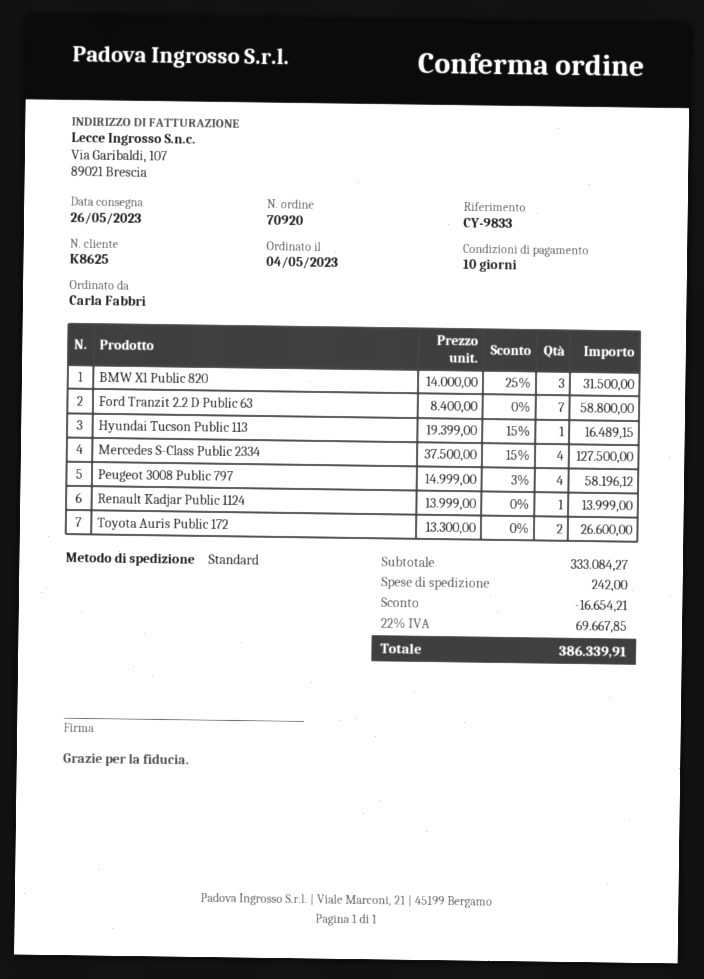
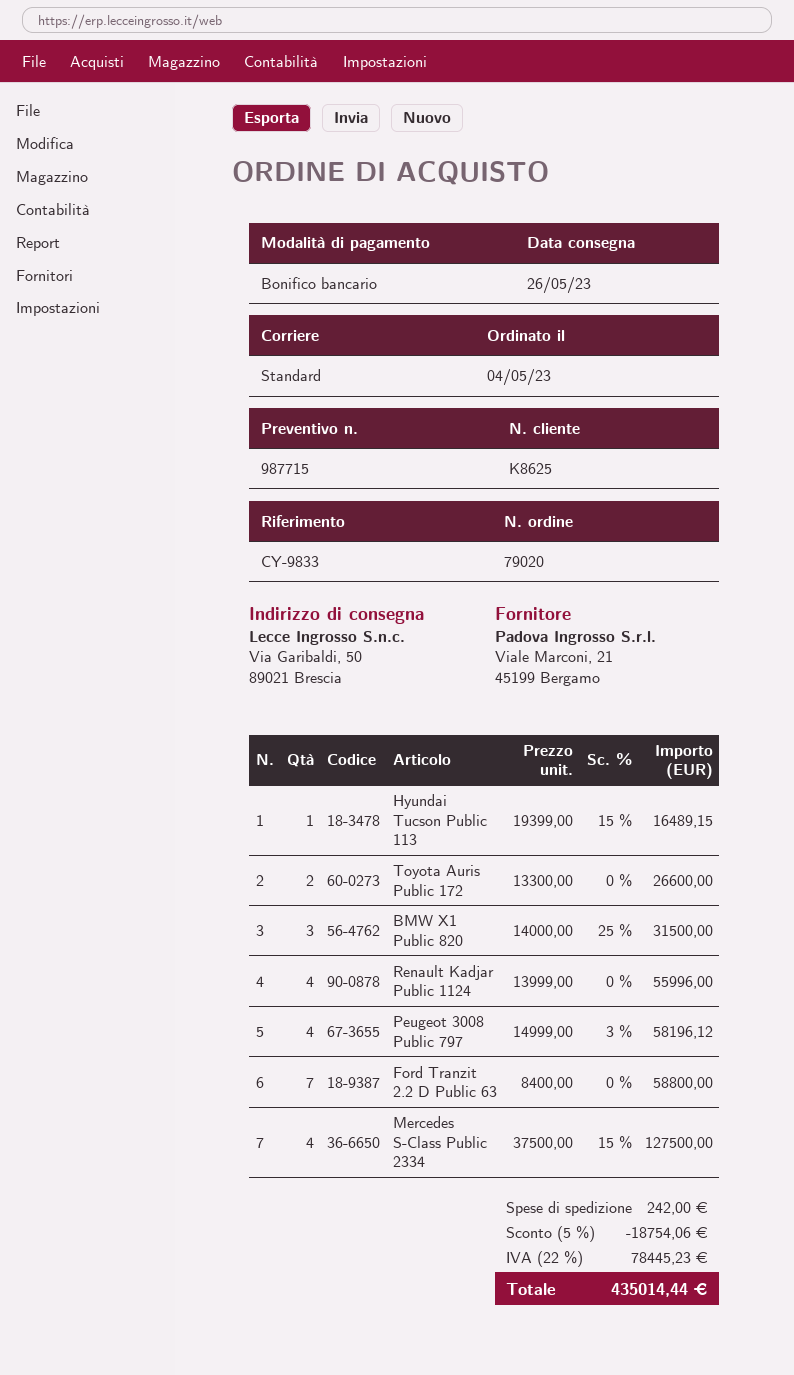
order number: 70920 -> 79020
Renault Kadjar Public 1124: 1 x 13999.00 = 13999.00 -> 4 x 13999.00 = 55996.00
discount: 16654.21 -> 18754.06
tax: 22% = 69667.85 -> 22% = 78445.23
total: 386339.91 -> 435014.44

